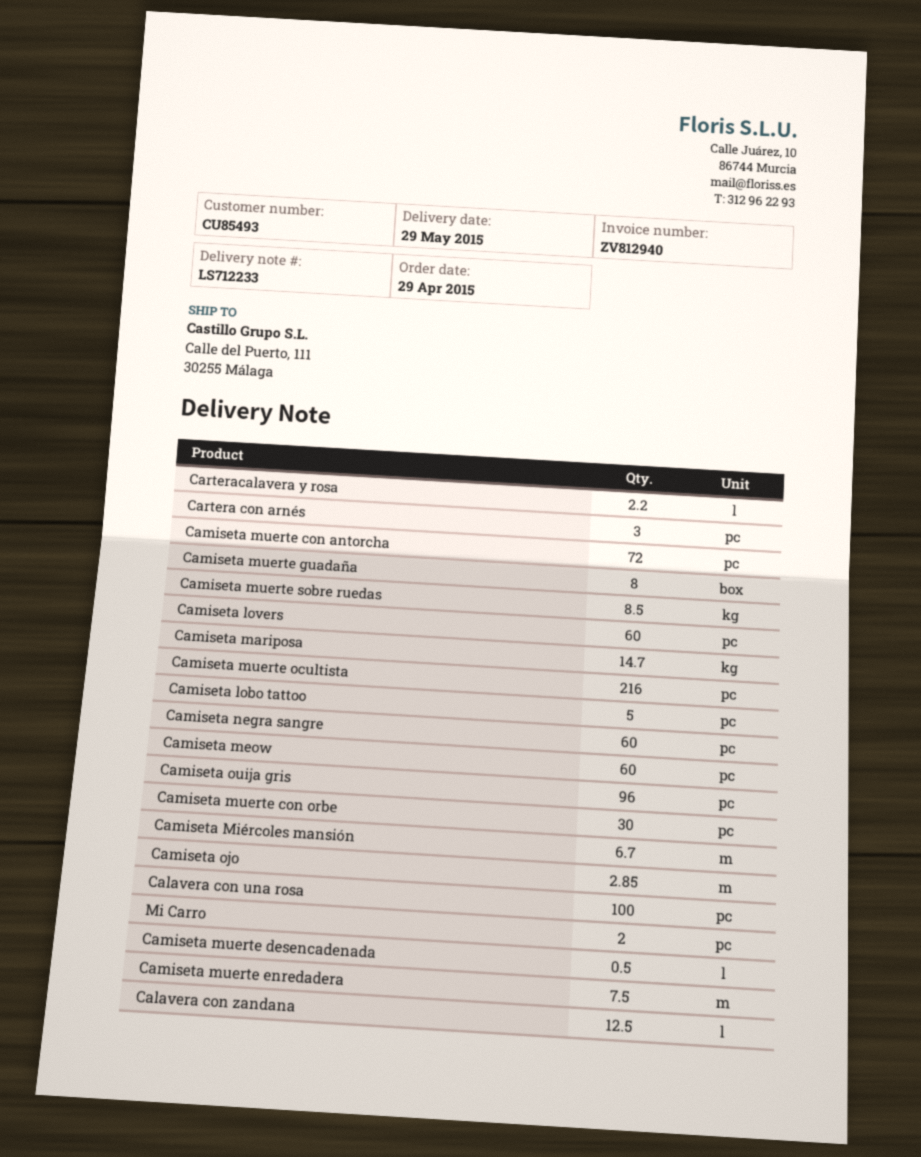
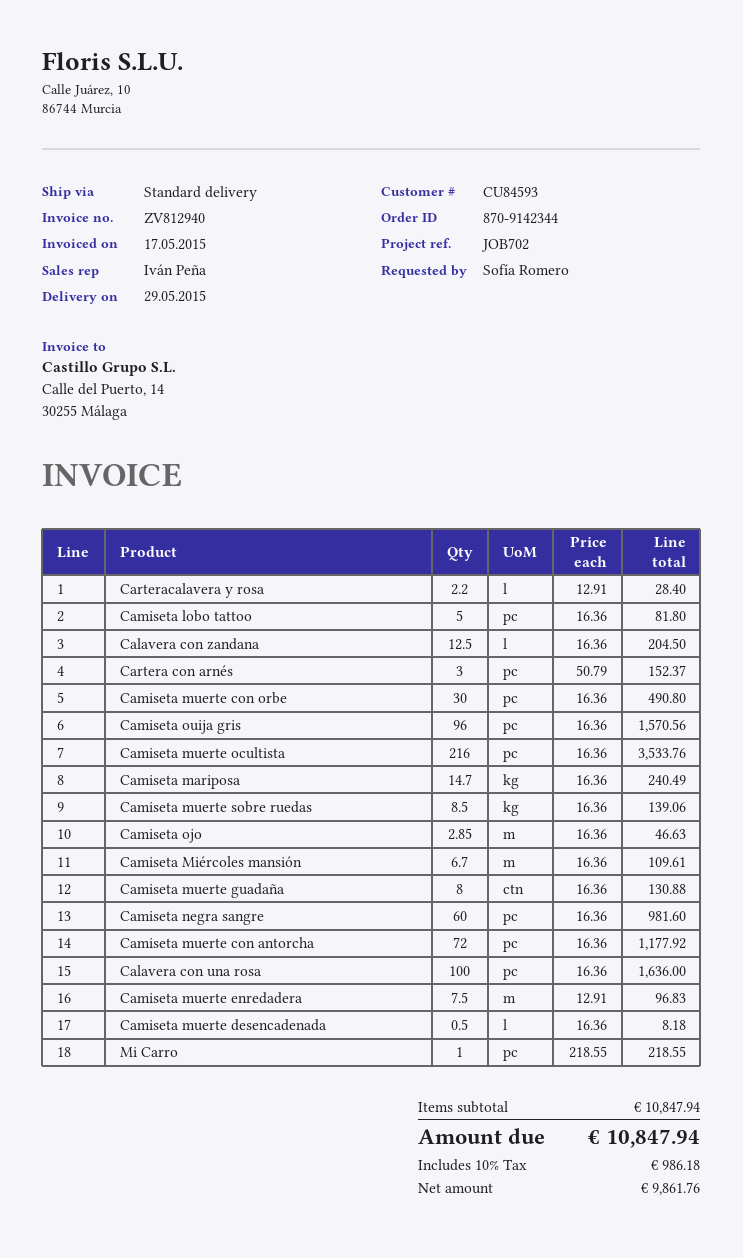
customer number: CU85493 -> CU84593
Camiseta lovers: 60 -> none
Camiseta meow: 60 -> none
Mi Carro: 2 -> 1

